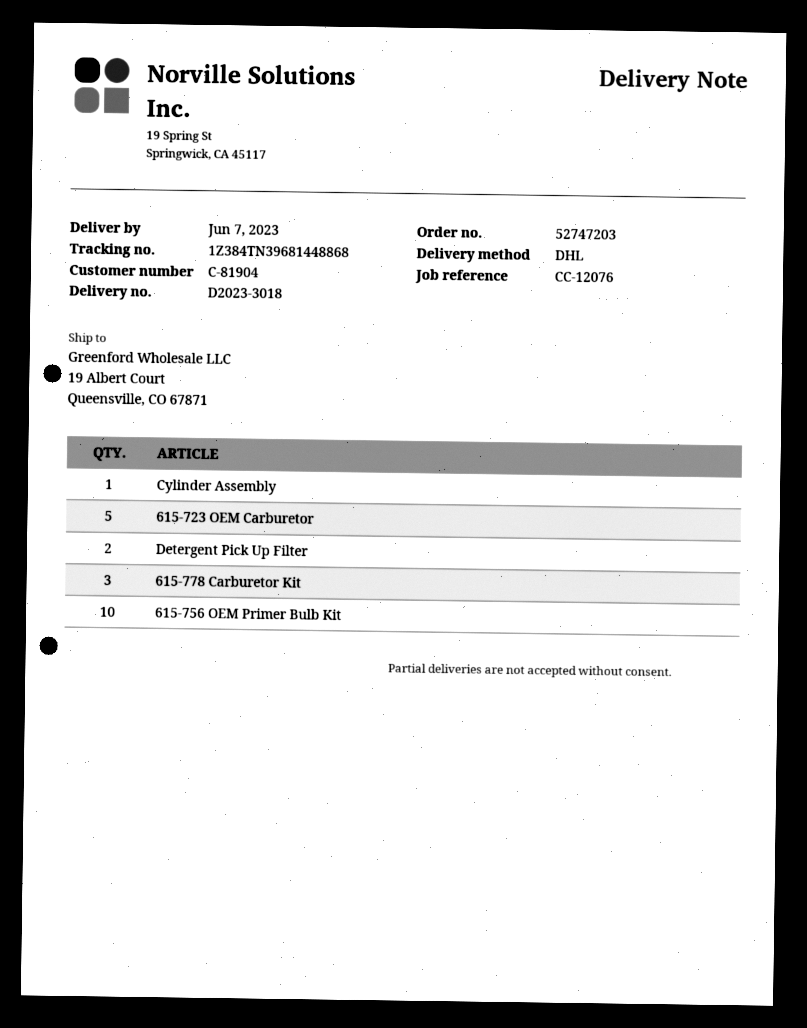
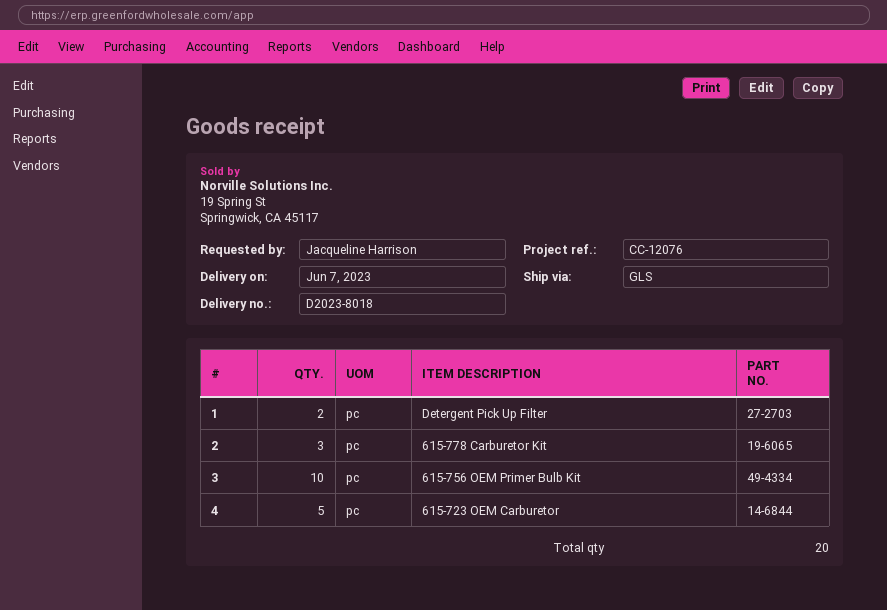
delivery note number: D2023-3018 -> D2023-8018
shipping method: DHL -> GLS
Cylinder Assembly: 1 -> none

